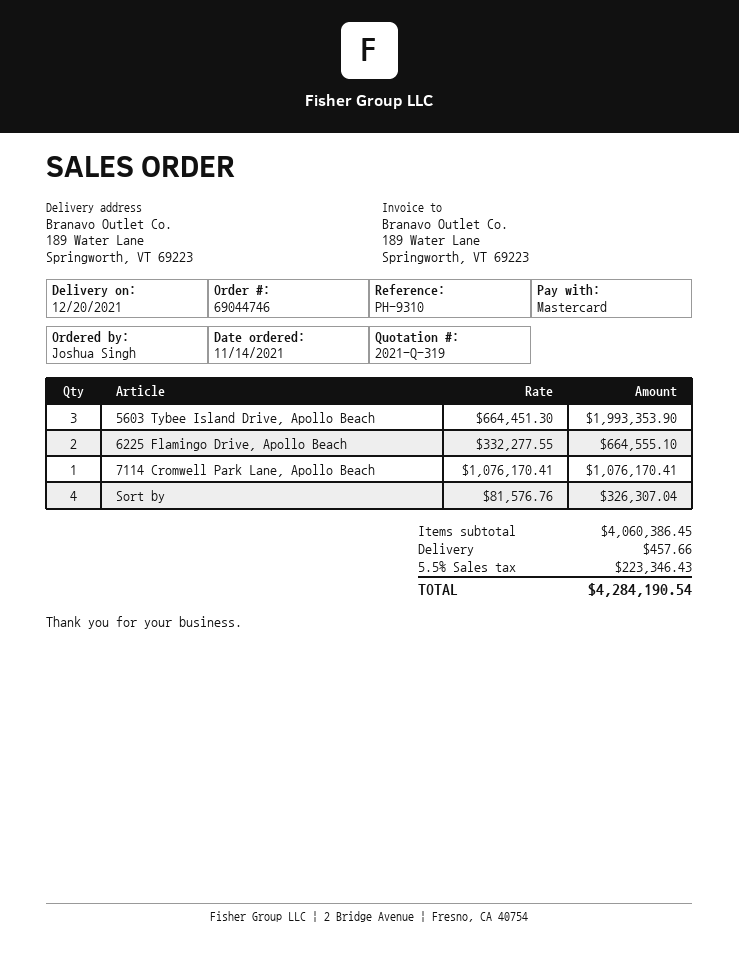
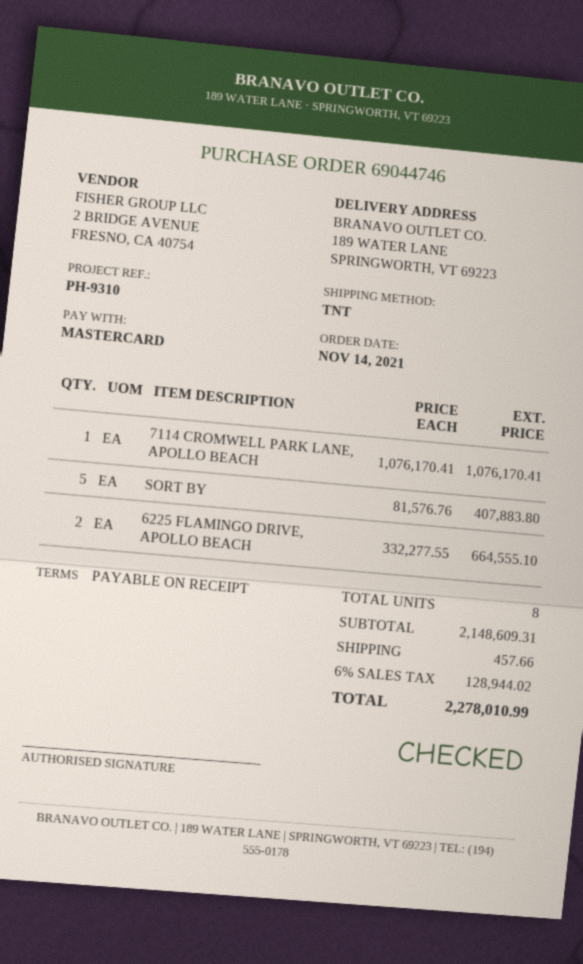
5603 Tybee Island Drive, Apollo Beach: 3 x 664451.30 = 1993353.90 -> none
Sort by: 4 x 81576.76 = 326307.04 -> 5 x 81576.76 = 407883.80
subtotal: 4060386.45 -> 2148609.31
tax: 5.5% = 223346.43 -> 6% = 128944.02
total: 4284190.54 -> 2278010.99

